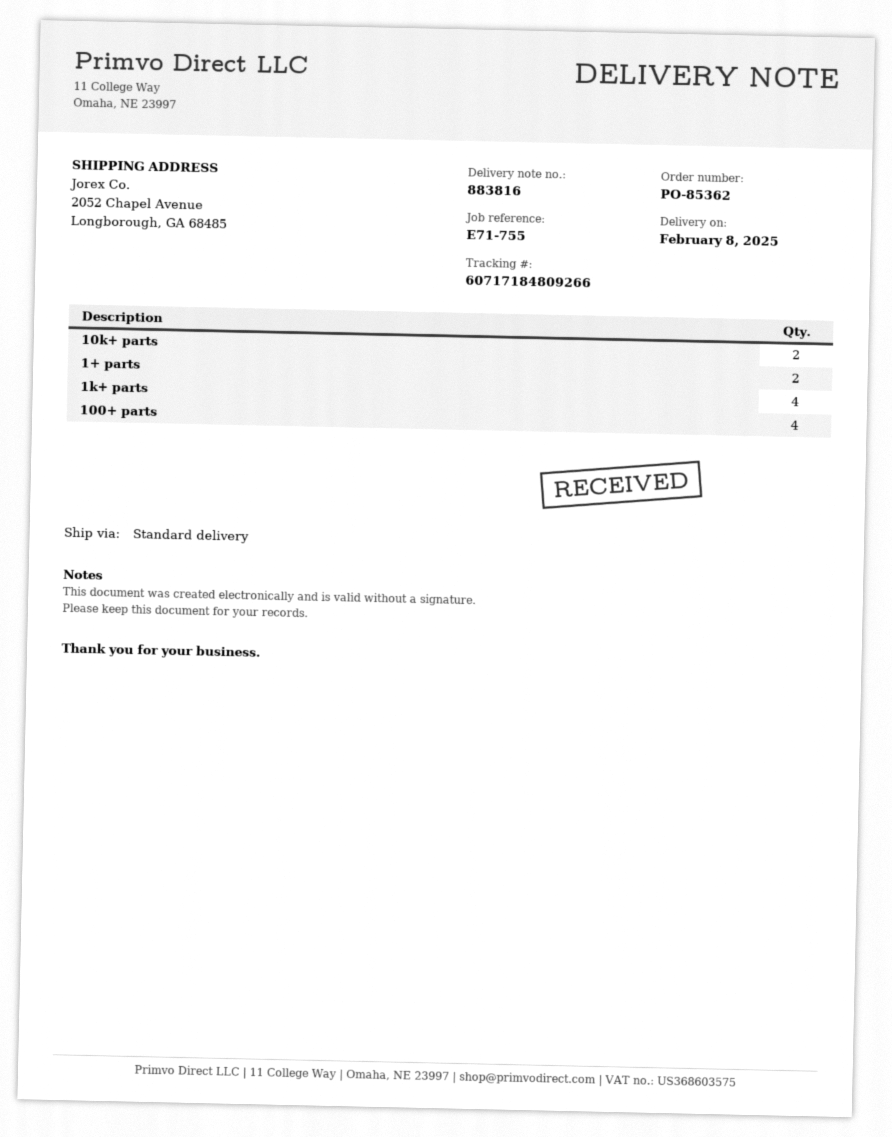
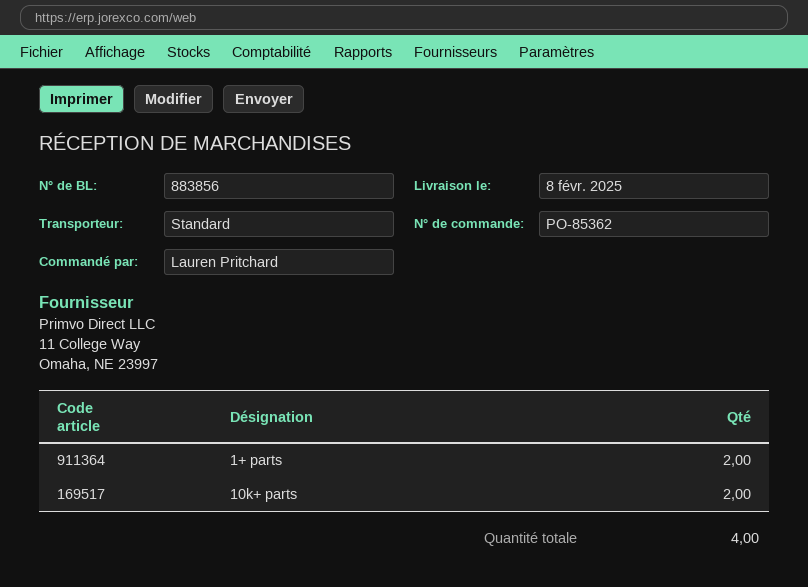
delivery note number: 883816 -> 883856
1k+ parts: 4 -> none
100+ parts: 4 -> none

